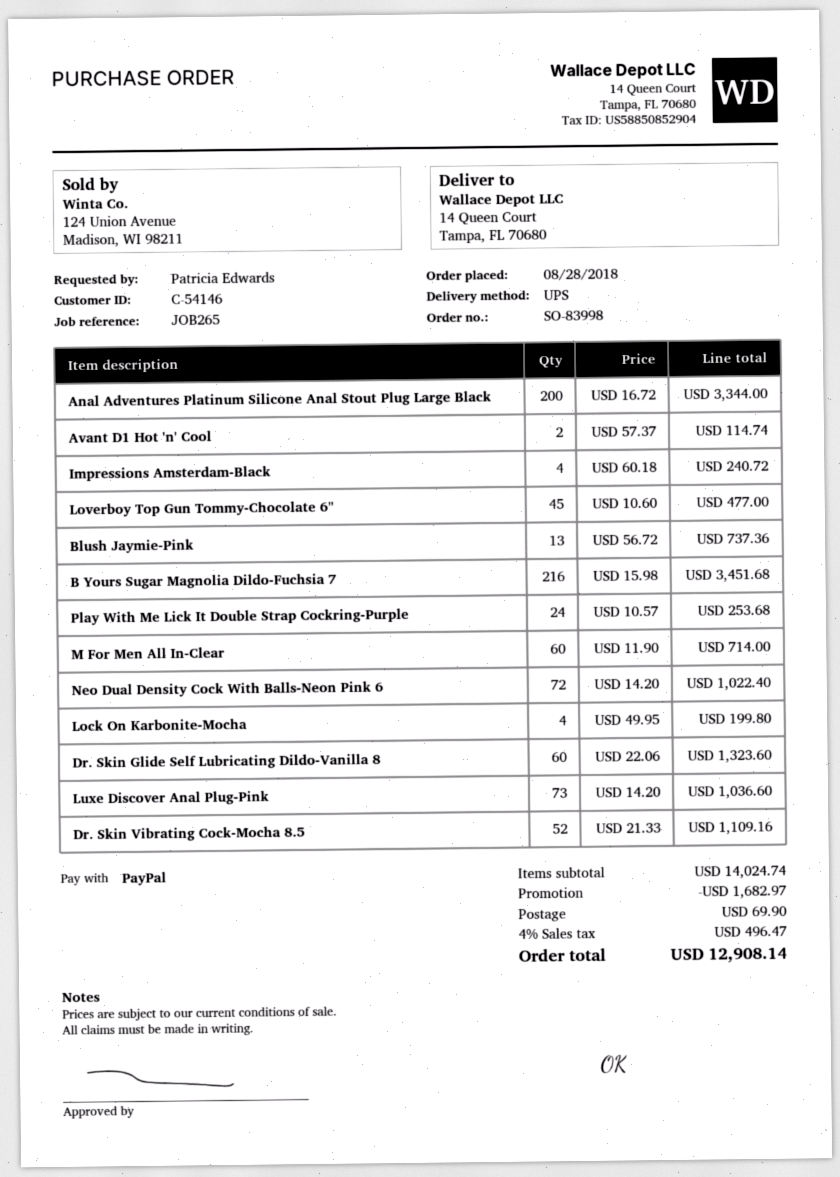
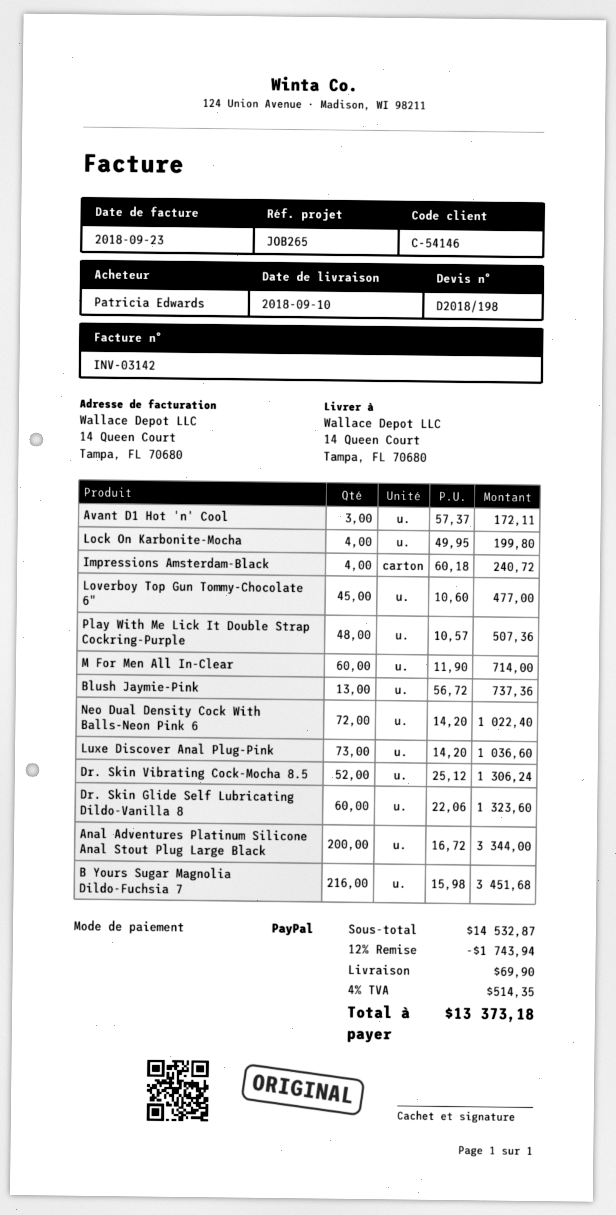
Avant D1 Hot 'n' Cool: 2 x 57.37 = 114.74 -> 3 x 57.37 = 172.11
Play With Me Lick It Double Strap Cockring-Purple: 24 x 10.57 = 253.68 -> 48 x 10.57 = 507.36
Dr. Skin Vibrating Cock-Mocha 8.5: 52 x 21.33 = 1109.16 -> 52 x 25.12 = 1306.24
subtotal: 14024.74 -> 14532.87
discount: 1682.97 -> 1743.94
tax: 4% = 496.47 -> 4% = 514.35
total: 12908.14 -> 13373.18

